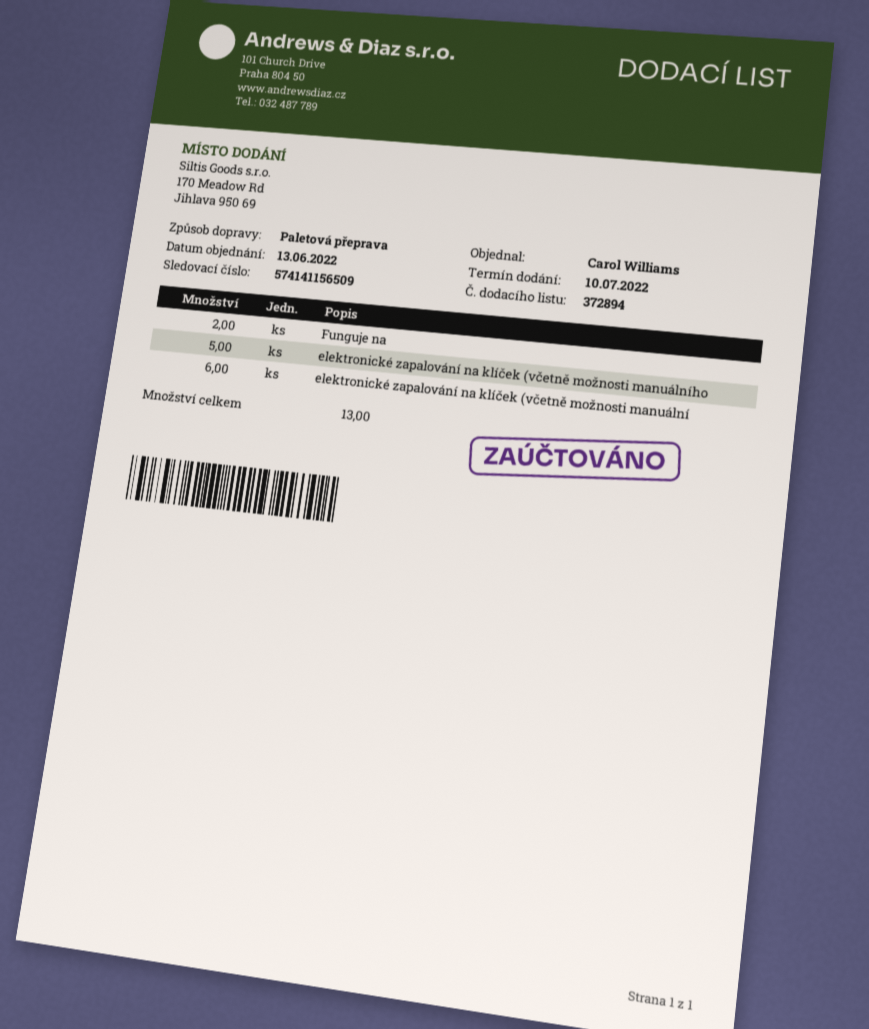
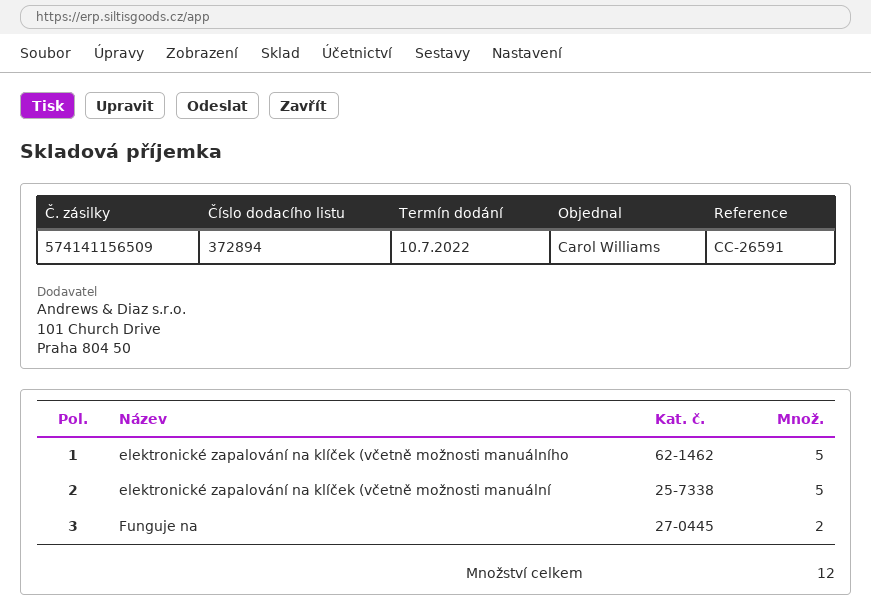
elektronické zapalování na klíček (včetně možnosti manuální: 6 -> 5
total quantity: 13 -> 12

